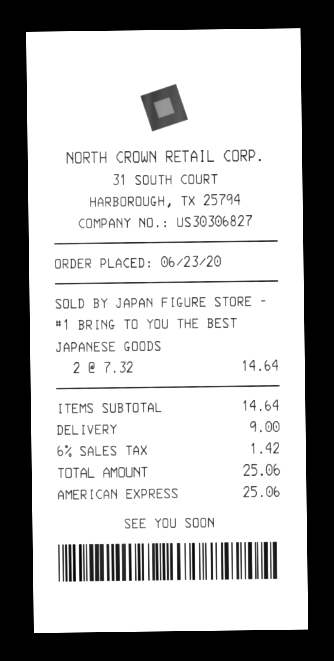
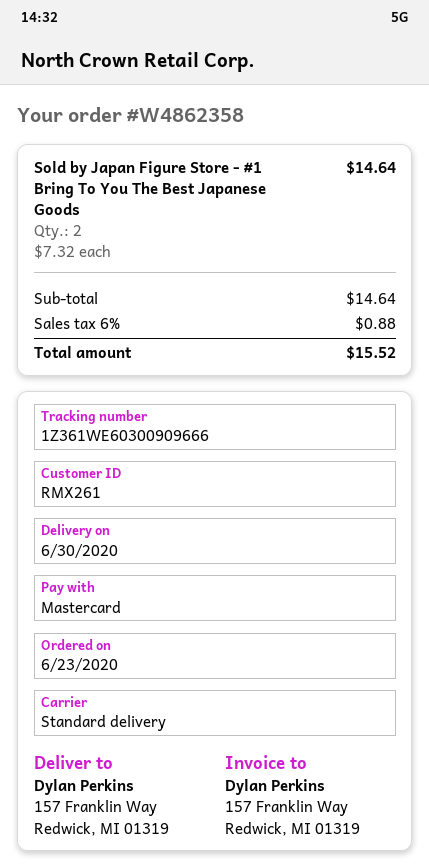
payment method: American Express -> Mastercard
shipping: 9.00 -> none
tax: 6% = 1.42 -> 6% = 0.88
total: 25.06 -> 15.52

